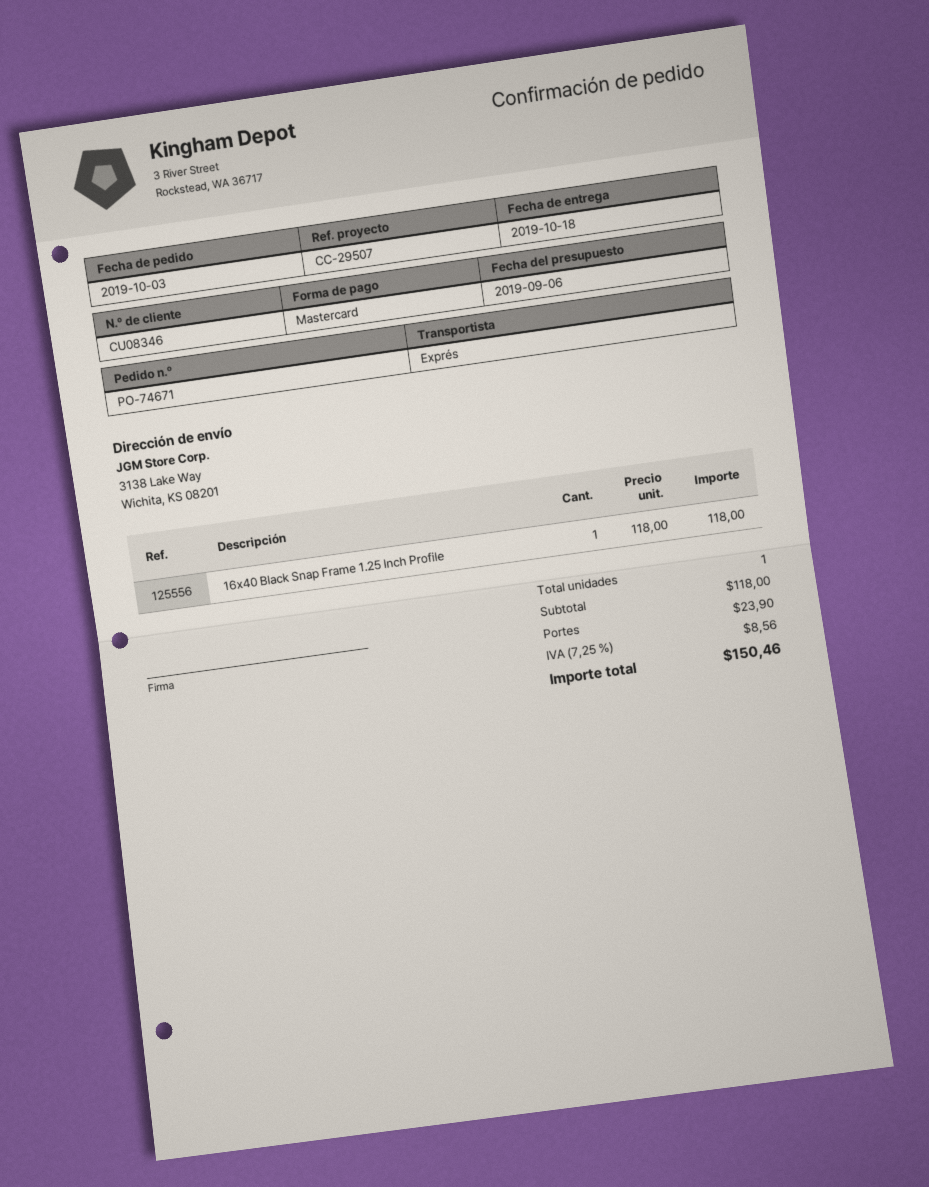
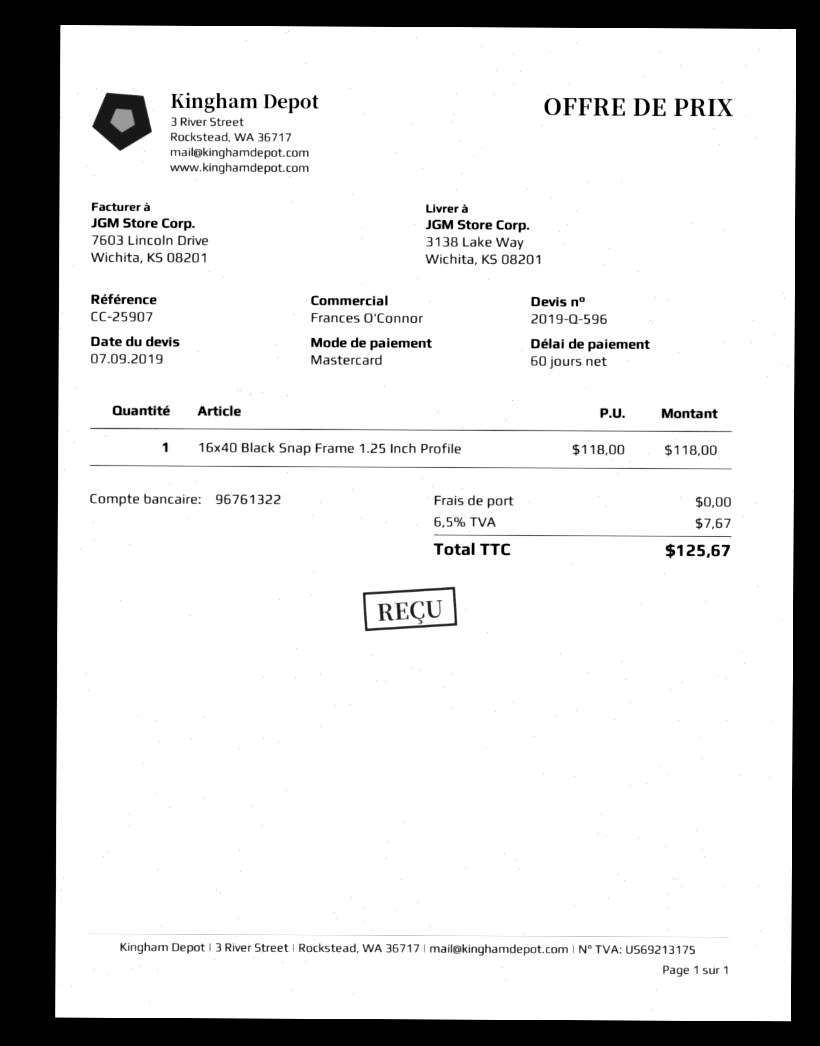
quote date: 2019-09-06 -> 2019-09-07
reference: CC-29507 -> CC-25907
shipping: 23.90 -> 0.00
tax: 7.25% = 8.56 -> 6.5% = 7.67
total: 150.46 -> 125.67

